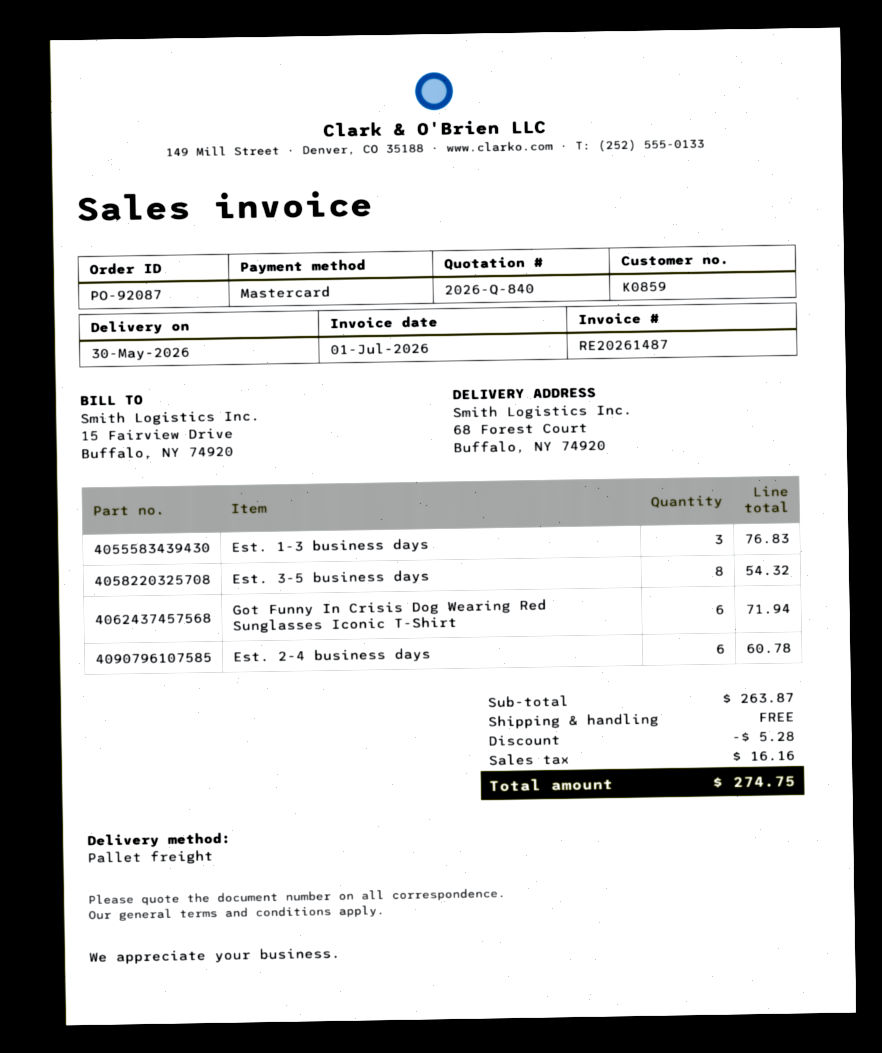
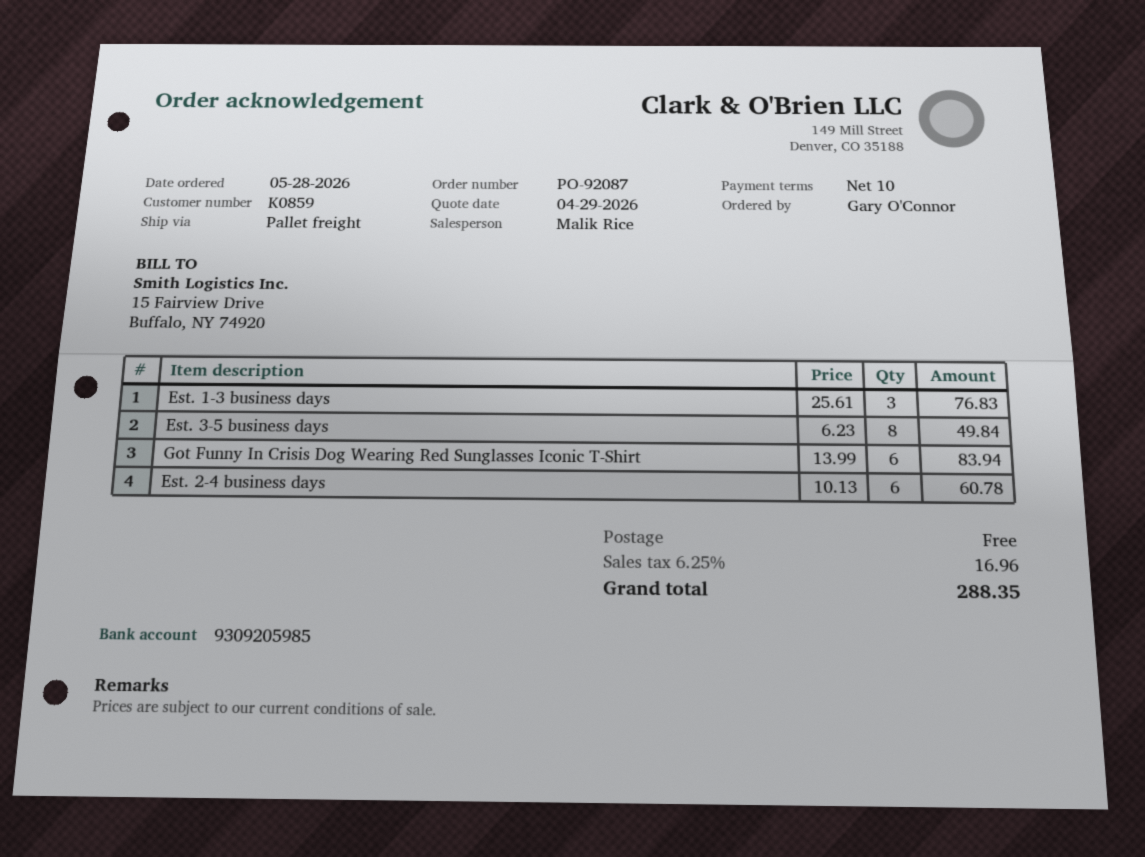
Est. 3-5 business days: 8 for 54.32 -> 8 for 49.84
Got Funny In Crisis Dog Wearing Red Sunglasses Iconic T-Shirt: 6 for 71.94 -> 6 for 83.94
discount: 5.28 -> none
tax: 16.16 -> 16.96
total: 274.75 -> 288.35

